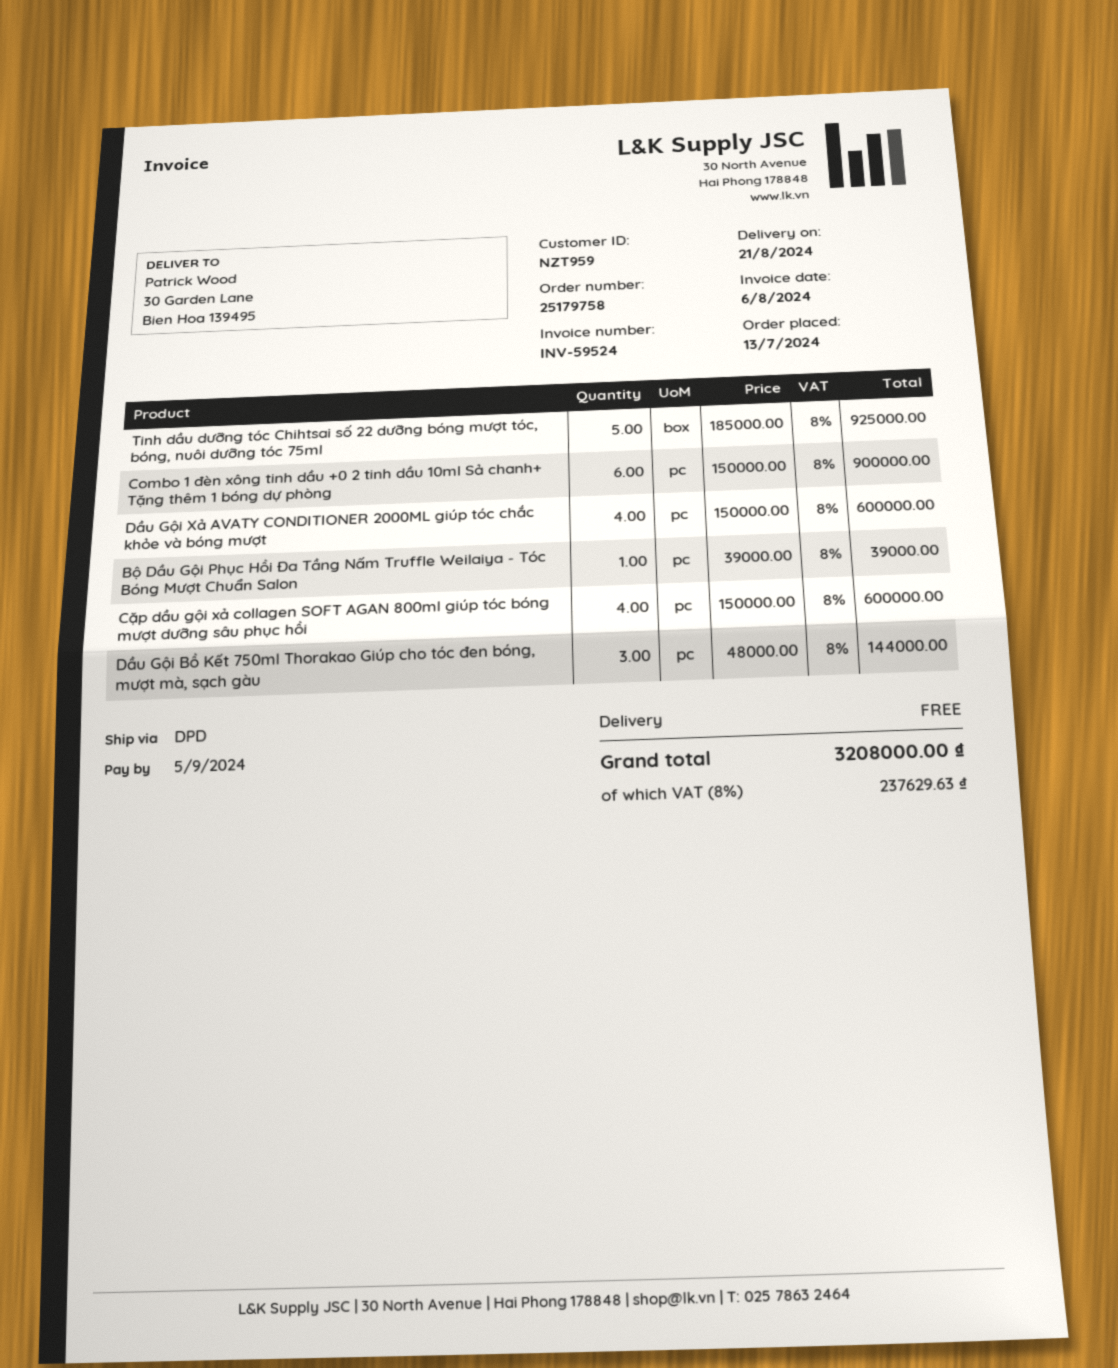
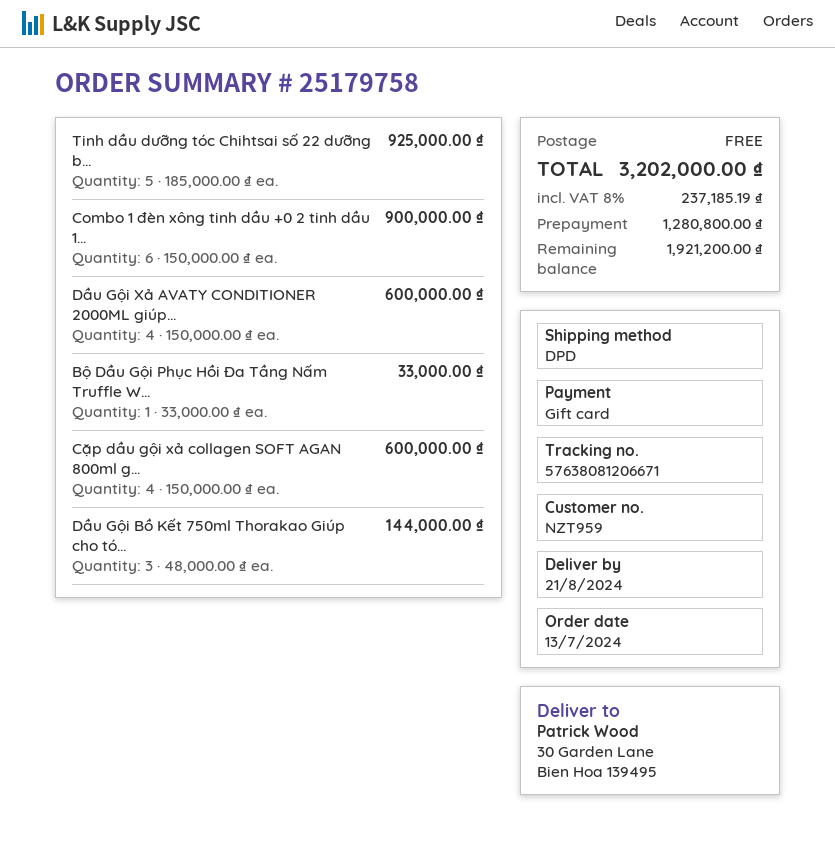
Bộ Dầu Gội Phục Hồi Đa Tầng Nấm Truffle Weilaiya - Tóc Bóng Mượt Chuẩn Salon: 1 x 39000.00 = 39000.00 -> 1 x 33000.00 = 33000.00
tax: 8% = 237629.63 -> 8% = 237185.19
total: 3208000.00 -> 3202000.00

